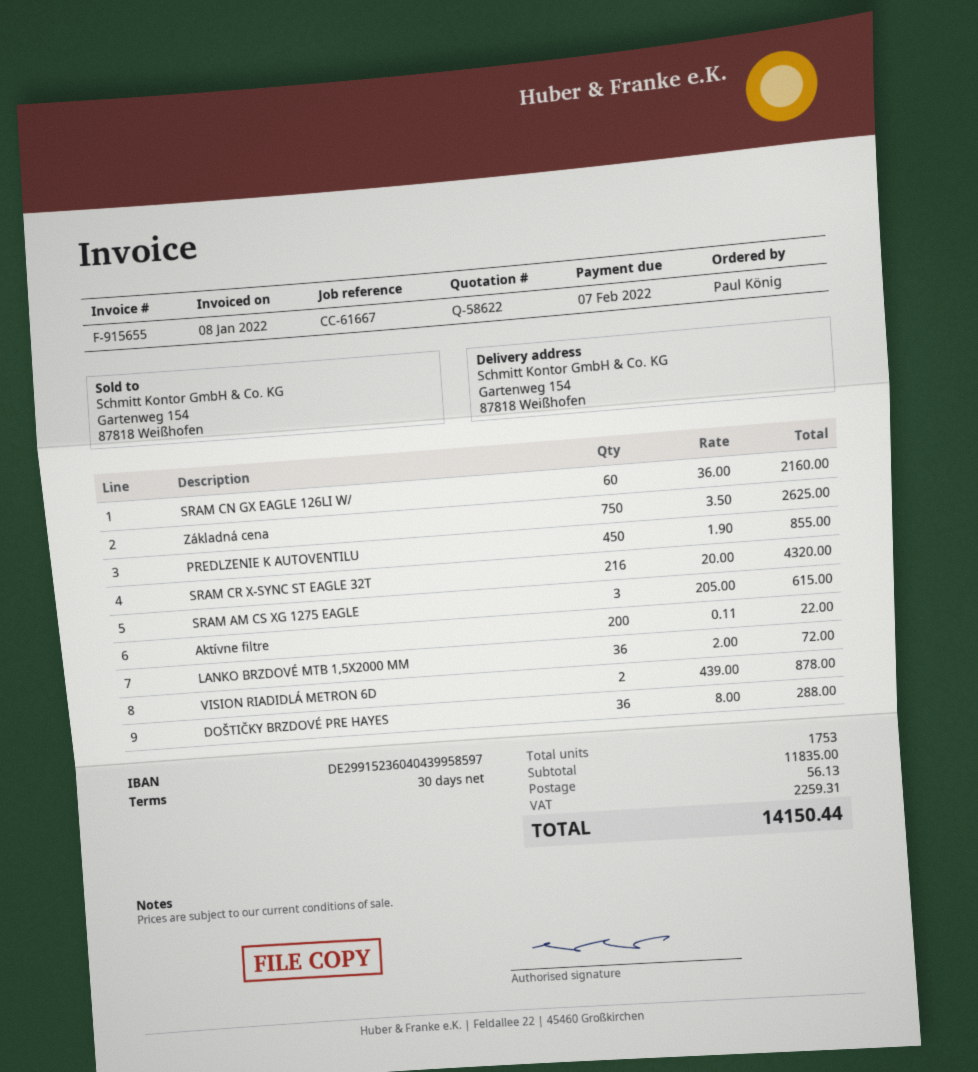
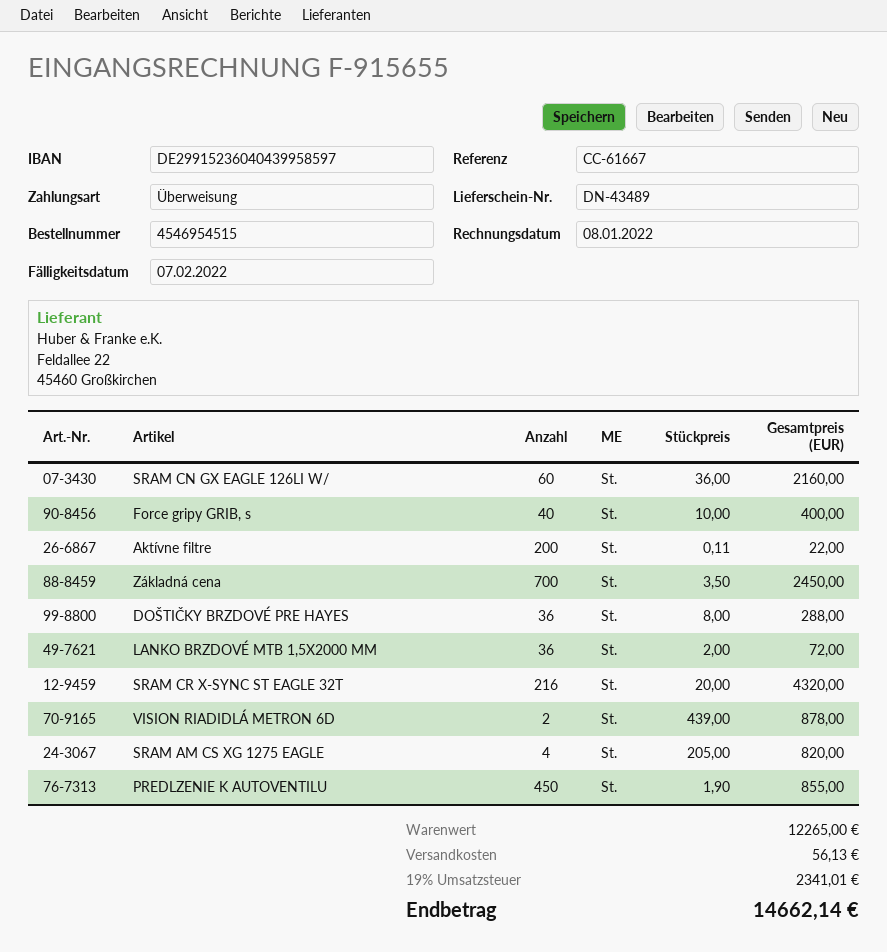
Základná cena: 750 x 3.50 = 2625.00 -> 700 x 3.50 = 2450.00
SRAM AM CS XG 1275 EAGLE: 3 x 205.00 = 615.00 -> 4 x 205.00 = 820.00
Force gripy GRIB, s: none -> 40 x 10.00 = 400.00
subtotal: 11835.00 -> 12265.00
tax: 2259.31 -> 2341.01
total: 14150.44 -> 14662.14

